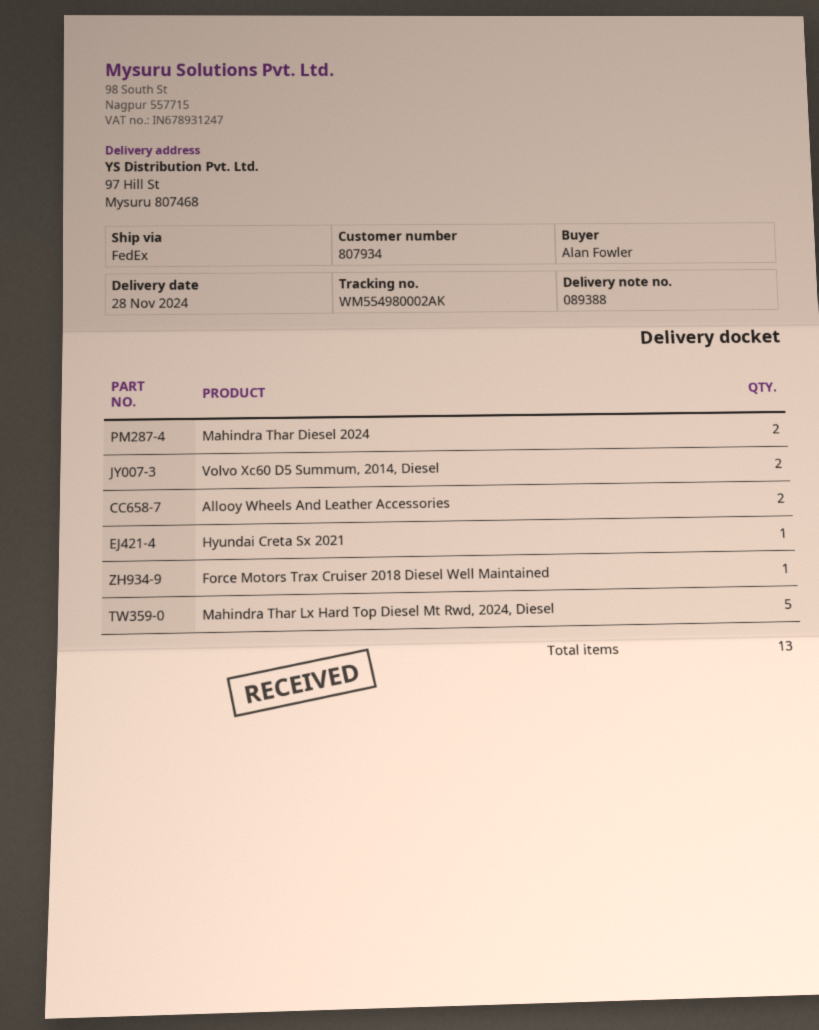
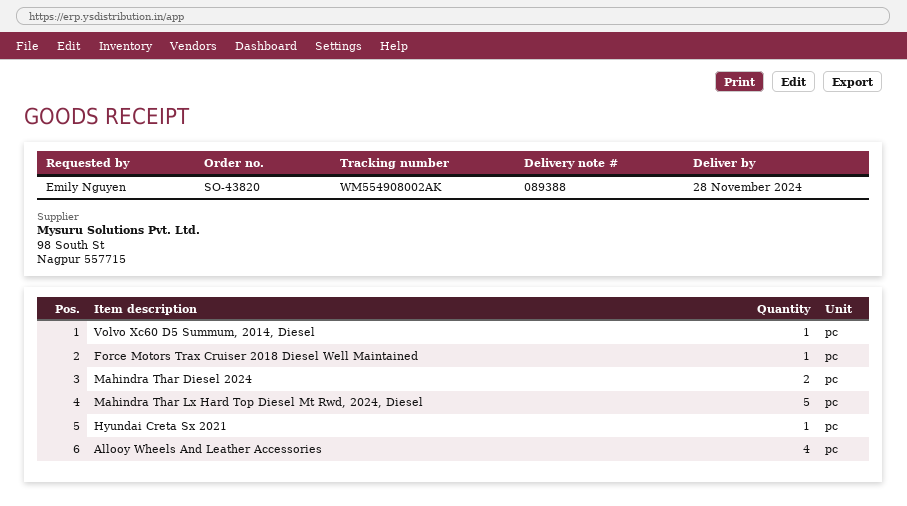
ordered by: Alan Fowler -> Emily Nguyen
tracking number: WM554980002AK -> WM554908002AK
Volvo Xc60 D5 Summum, 2014, Diesel: 2 -> 1
Allooy Wheels And Leather Accessories: 2 -> 4

